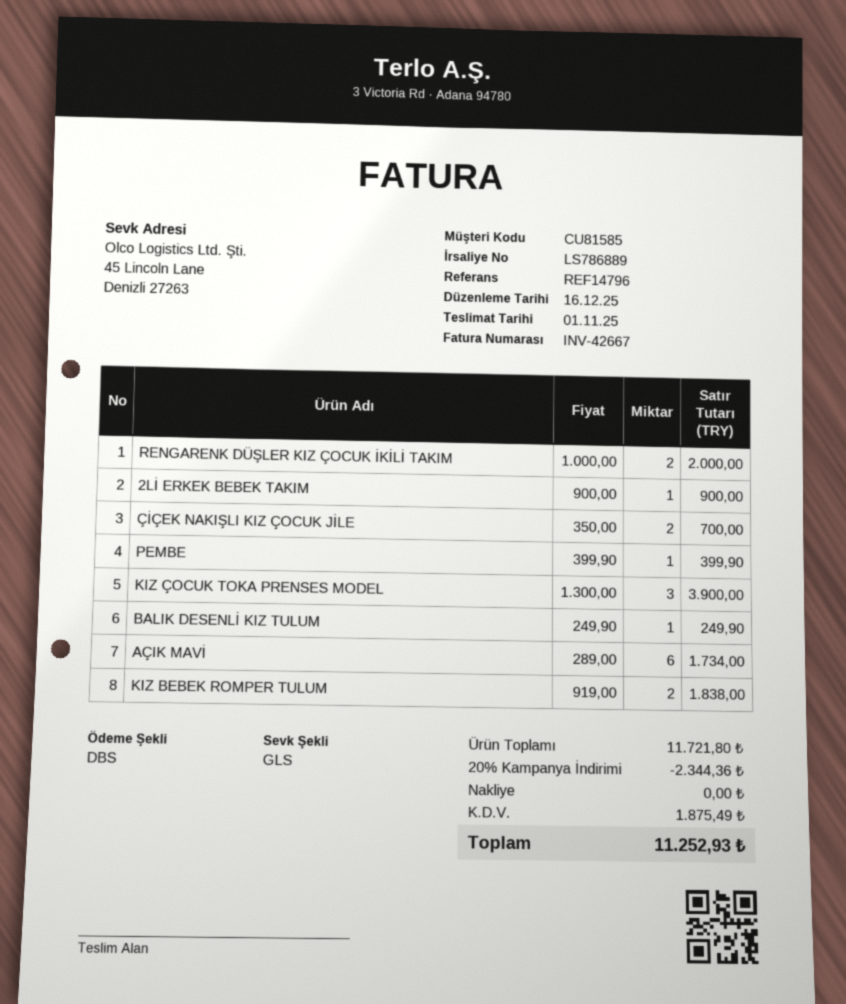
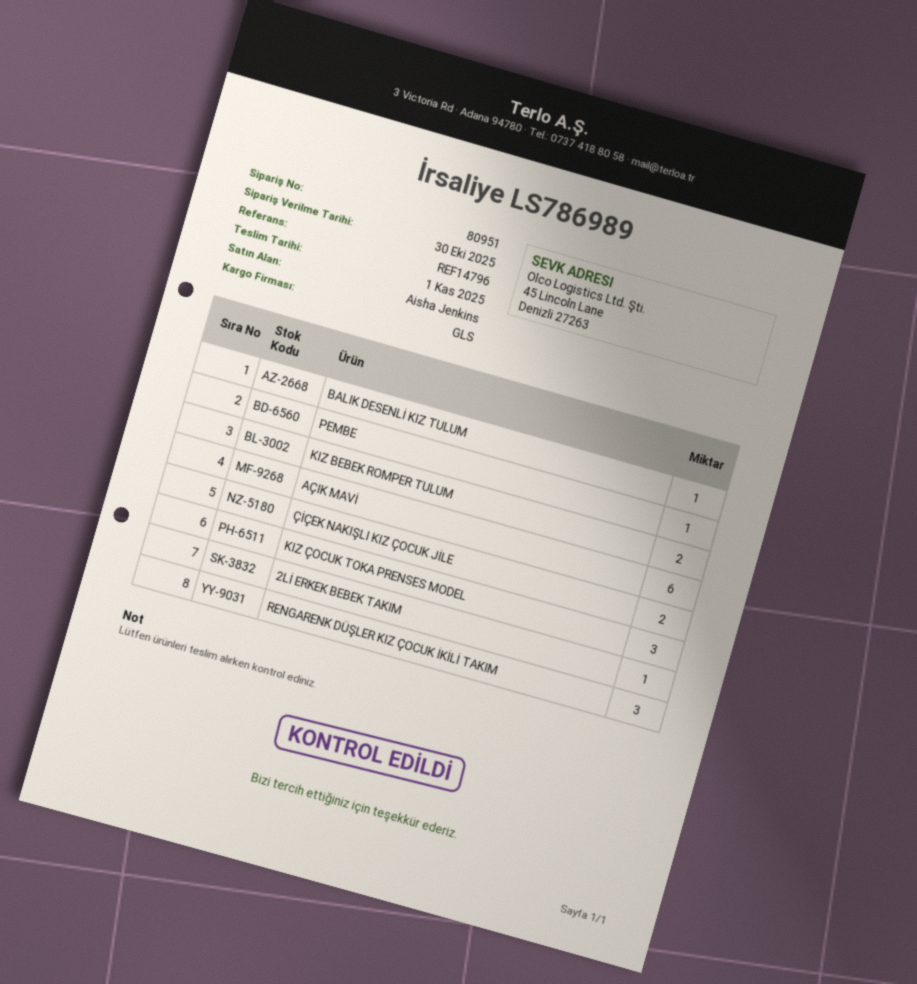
delivery note number: LS786889 -> LS786989
RENGARENK DÜŞLER KIZ ÇOCUK İKİLİ TAKIM: 2 -> 3

